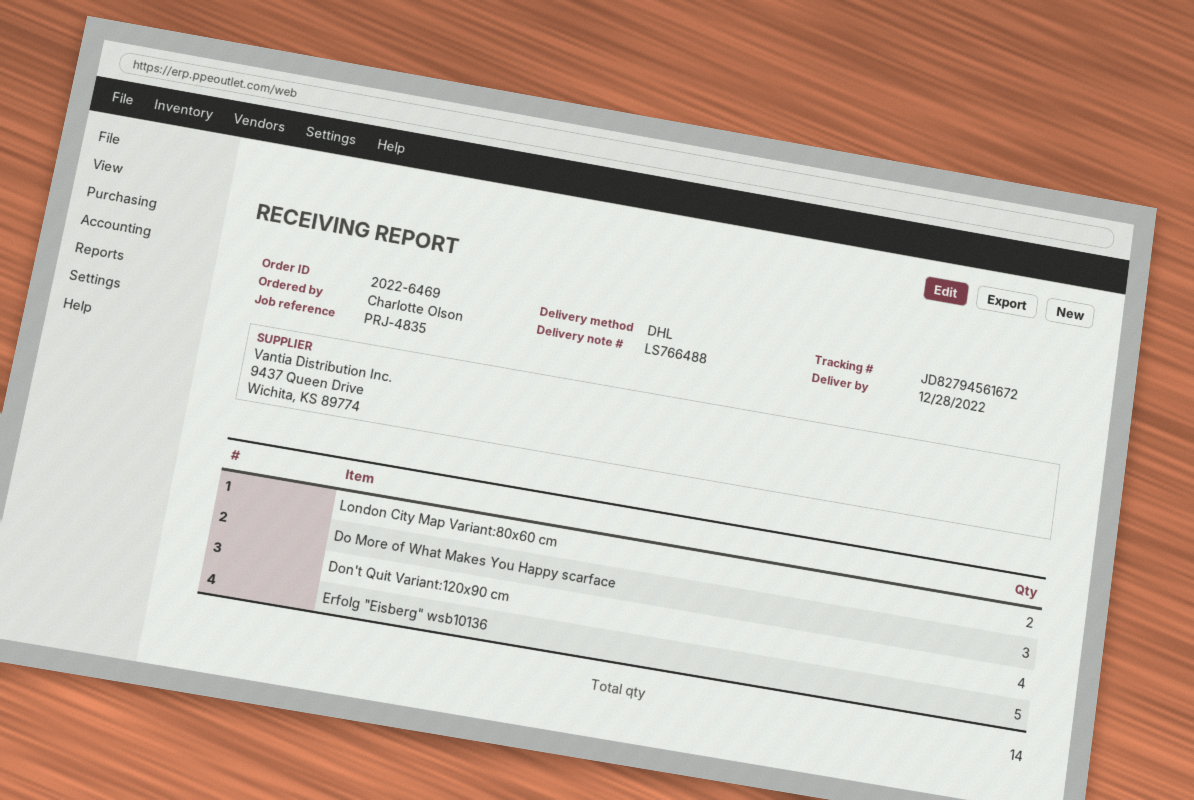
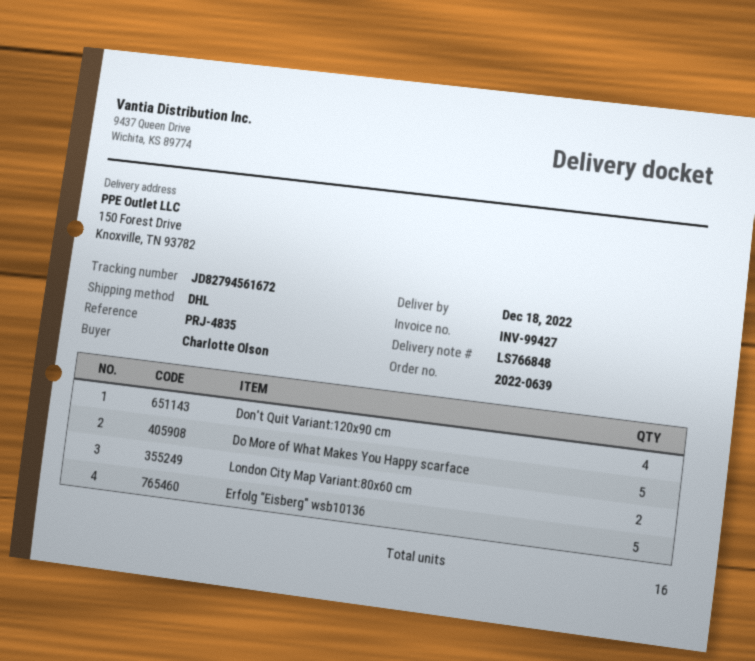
order number: 2022-6469 -> 2022-0639
delivery note number: LS766488 -> LS766848
delivery date: 2022-12-28 -> 2022-12-18
Do More of What Makes You Happy scarface: 3 -> 5
total quantity: 14 -> 16

